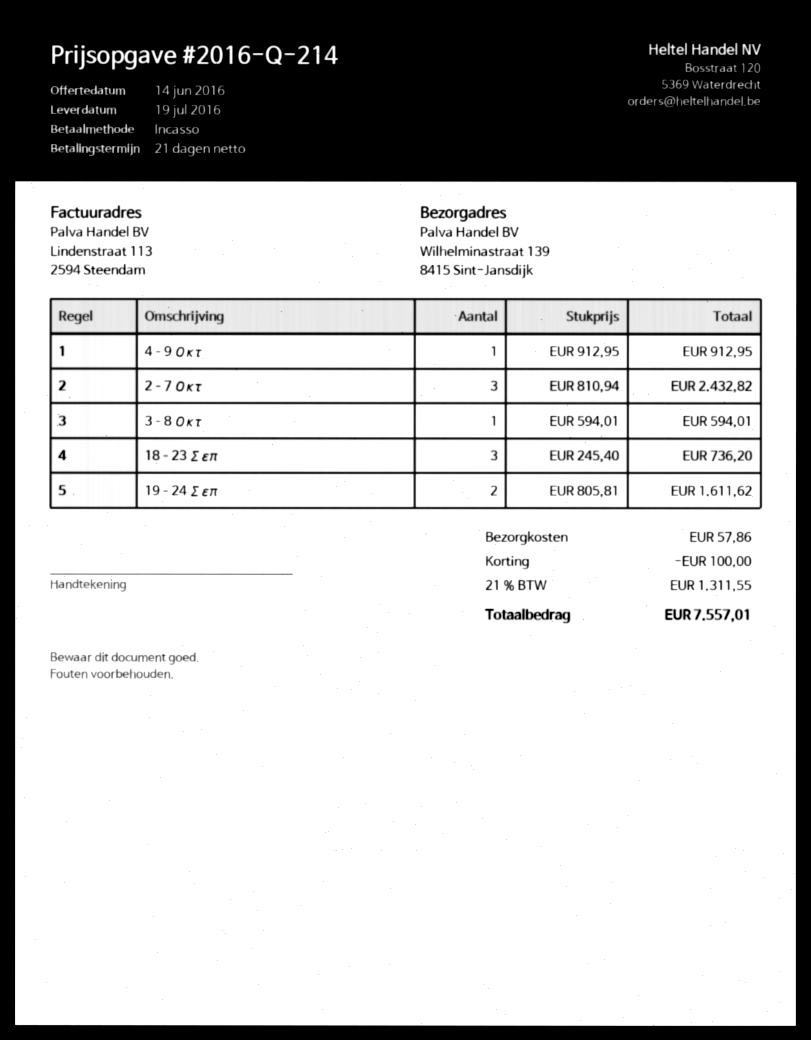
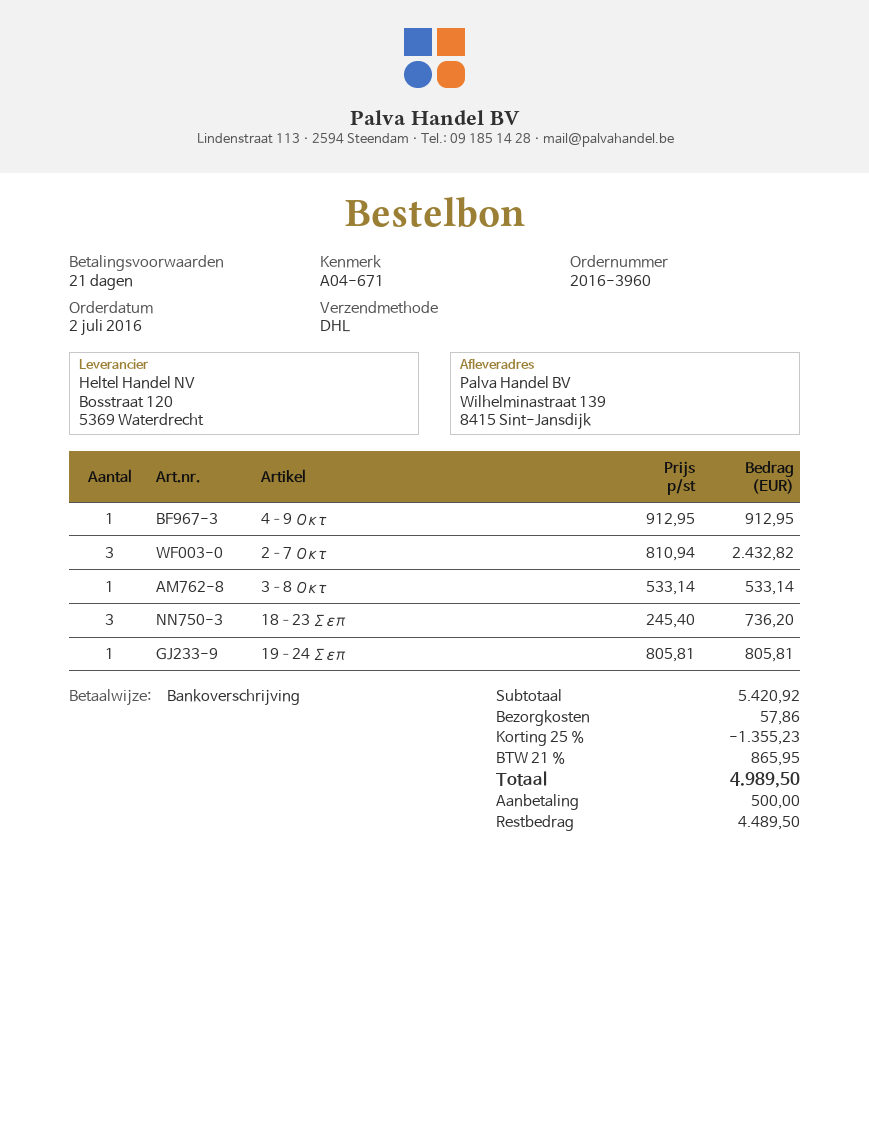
payment method: direct debit -> bank transfer
3–8 Οκτ: 1 x 594.01 = 594.01 -> 1 x 533.14 = 533.14
19–24 Σεπ: 2 x 805.81 = 1611.62 -> 1 x 805.81 = 805.81
discount: 100.00 -> 1355.23
tax: 21% = 1311.55 -> 21% = 865.95
total: 7557.01 -> 4989.50

